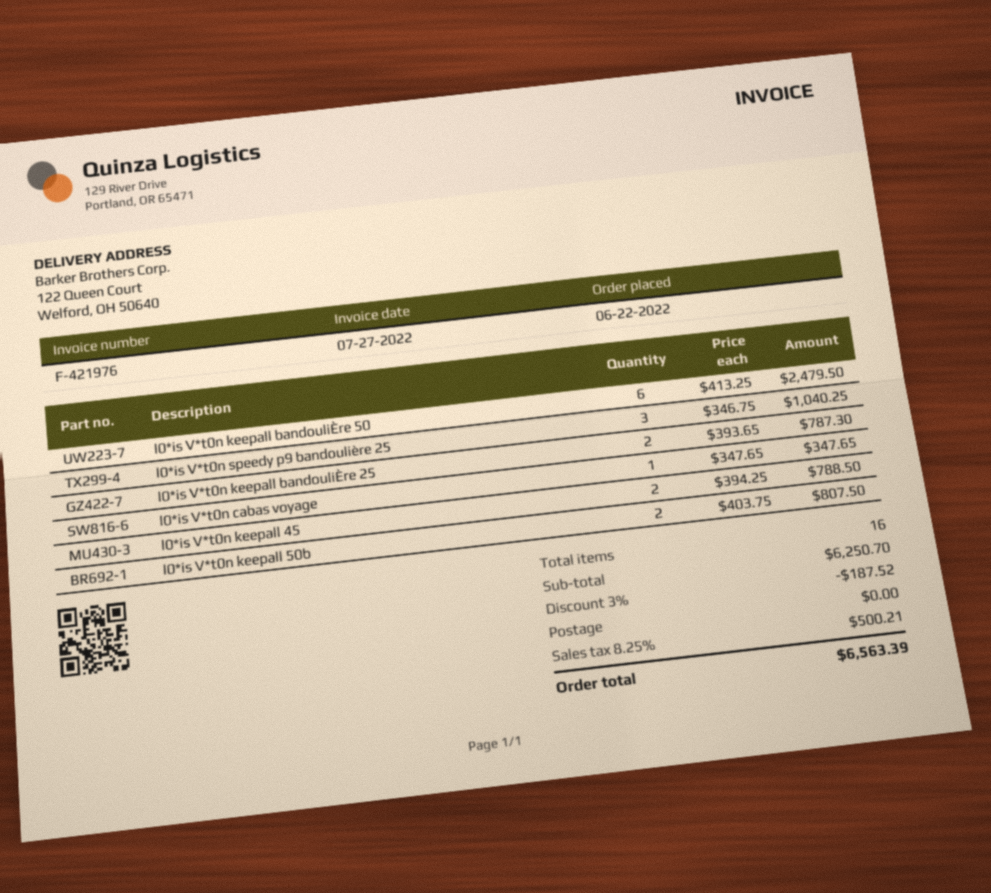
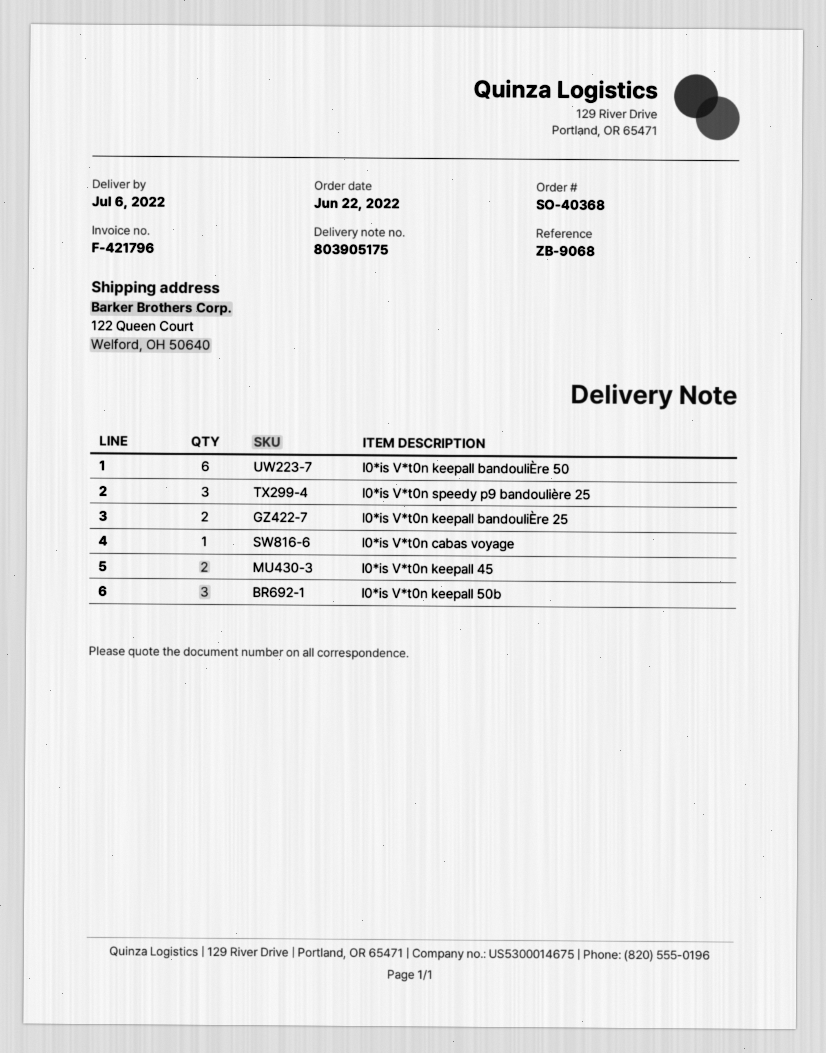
invoice number: F-421976 -> F-421796
l0*is V*t0n keepall 50b: 2 -> 3

